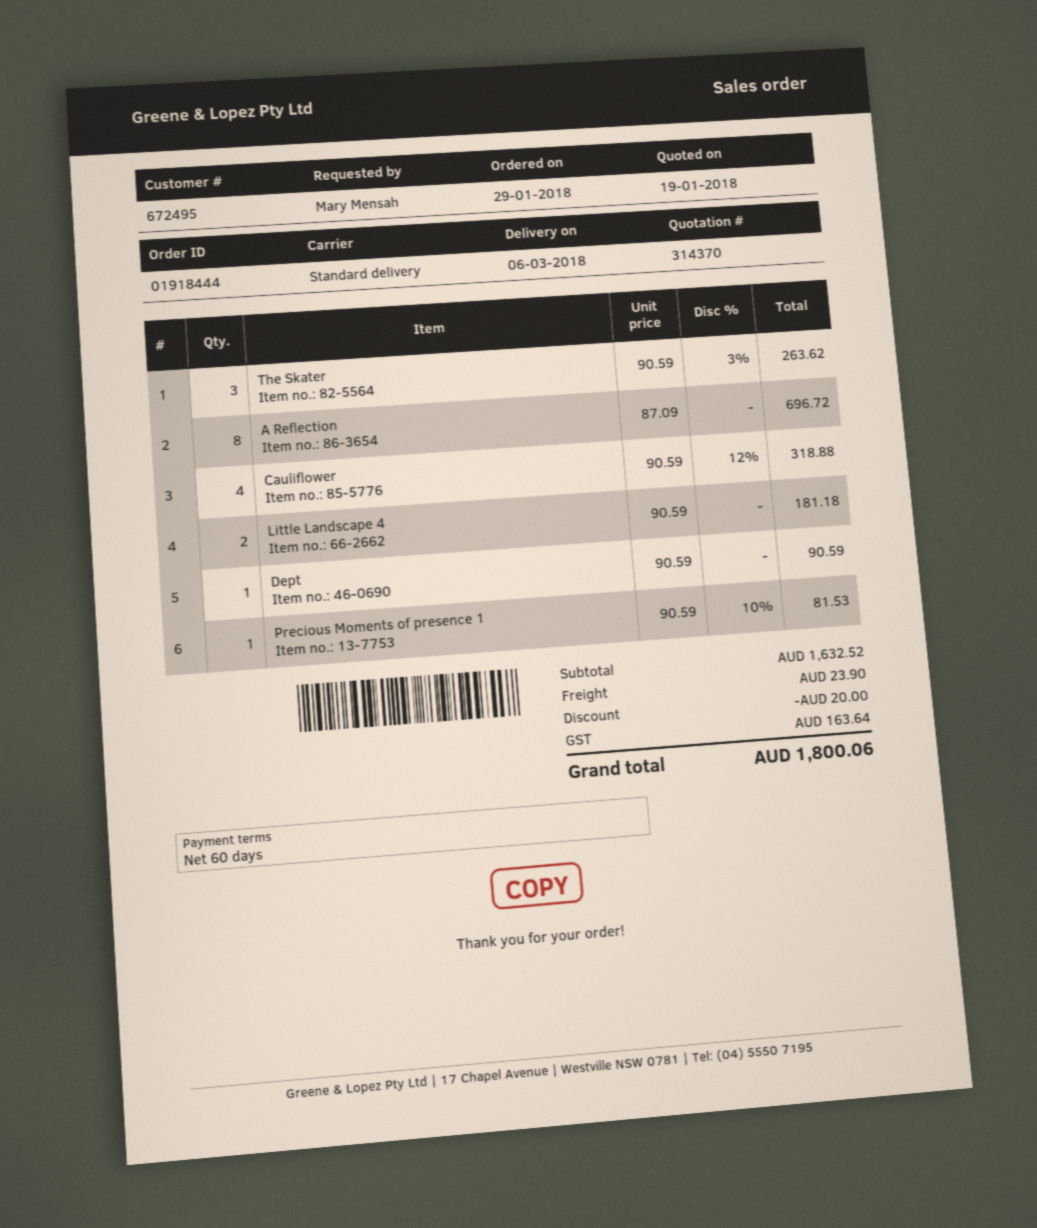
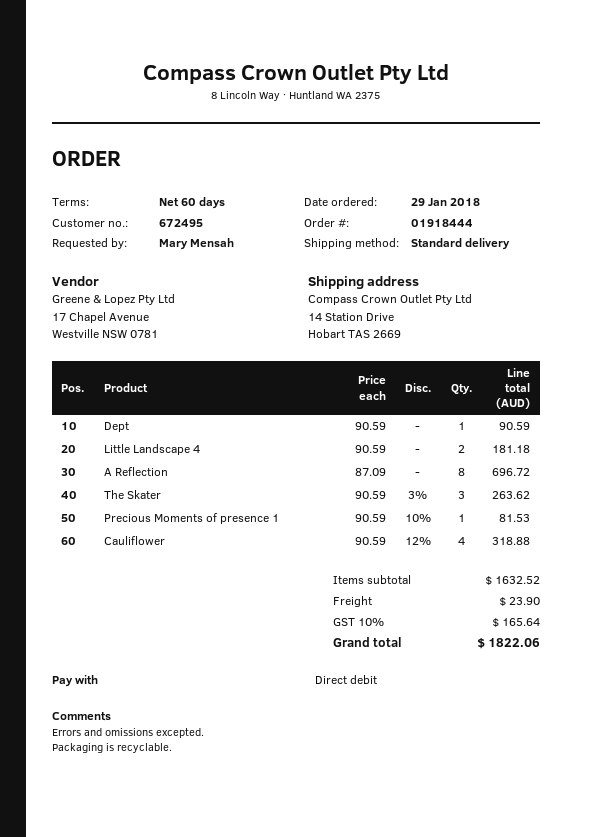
discount: 20.00 -> none
tax: 163.64 -> 165.64
total: 1800.06 -> 1822.06

